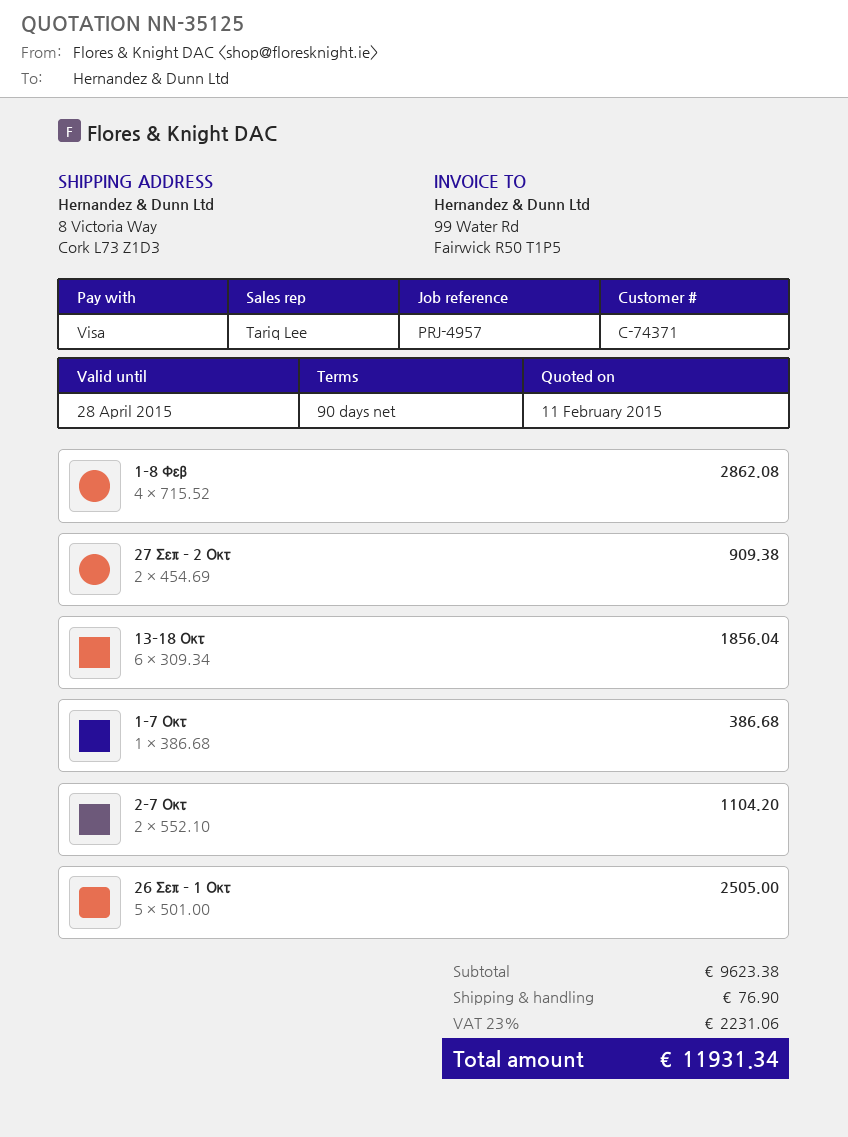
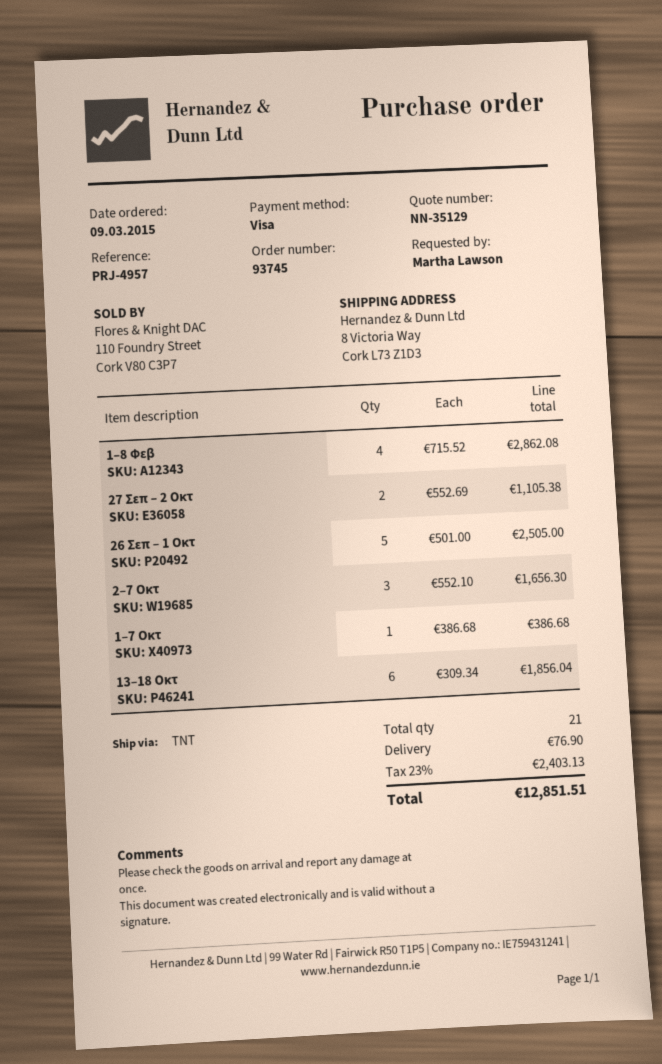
quote number: NN-35125 -> NN-35129
27 Σεπ – 2 Οκτ: 2 x 454.69 = 909.38 -> 2 x 552.69 = 1105.38
2–7 Οκτ: 2 x 552.10 = 1104.20 -> 3 x 552.10 = 1656.30
tax: 23% = 2231.06 -> 23% = 2403.13
total: 11931.34 -> 12851.51

